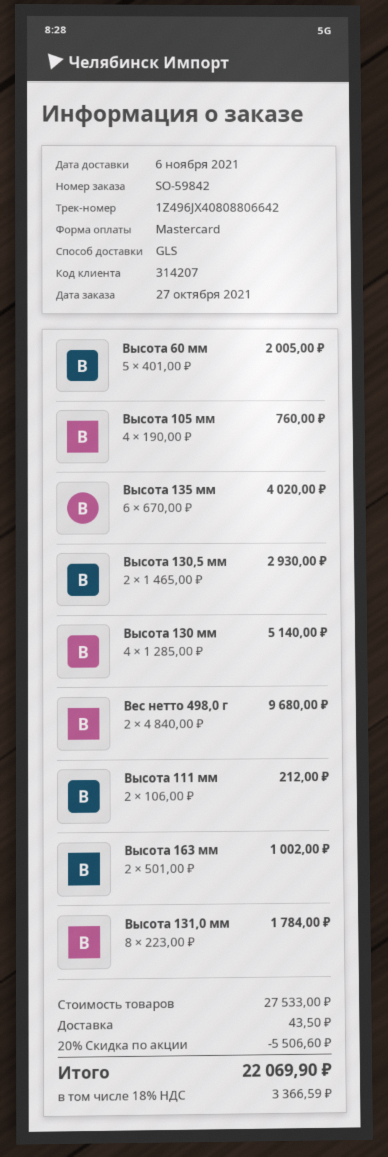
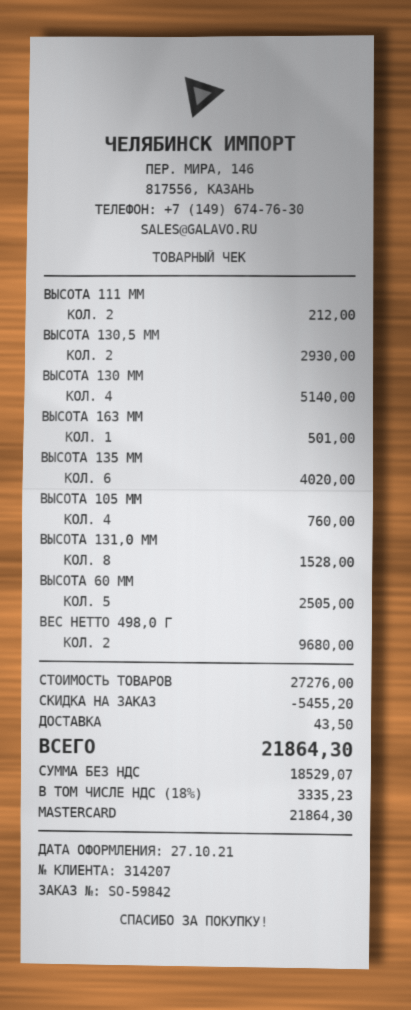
Высота 60 мм: 5 for 2005.00 -> 5 for 2505.00
Высота 163 мм: 2 for 1002.00 -> 1 for 501.00
Высота 131,0 мм: 8 for 1784.00 -> 8 for 1528.00
subtotal: 27533.00 -> 27276.00
discount: 5506.60 -> 5455.20
tax: 18% = 3366.59 -> 18% = 3335.23
total: 22069.90 -> 21864.30

